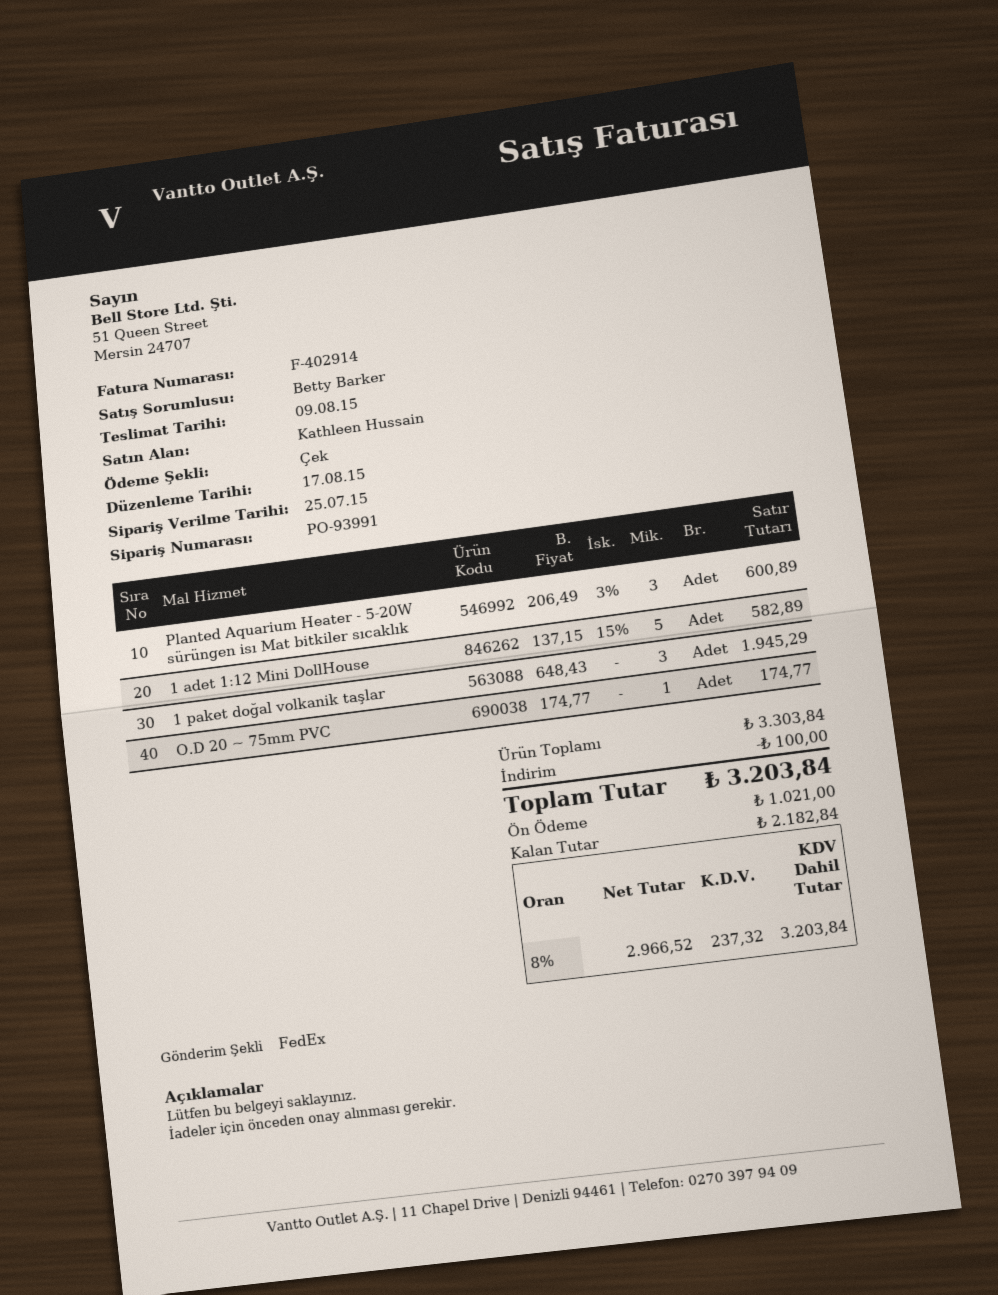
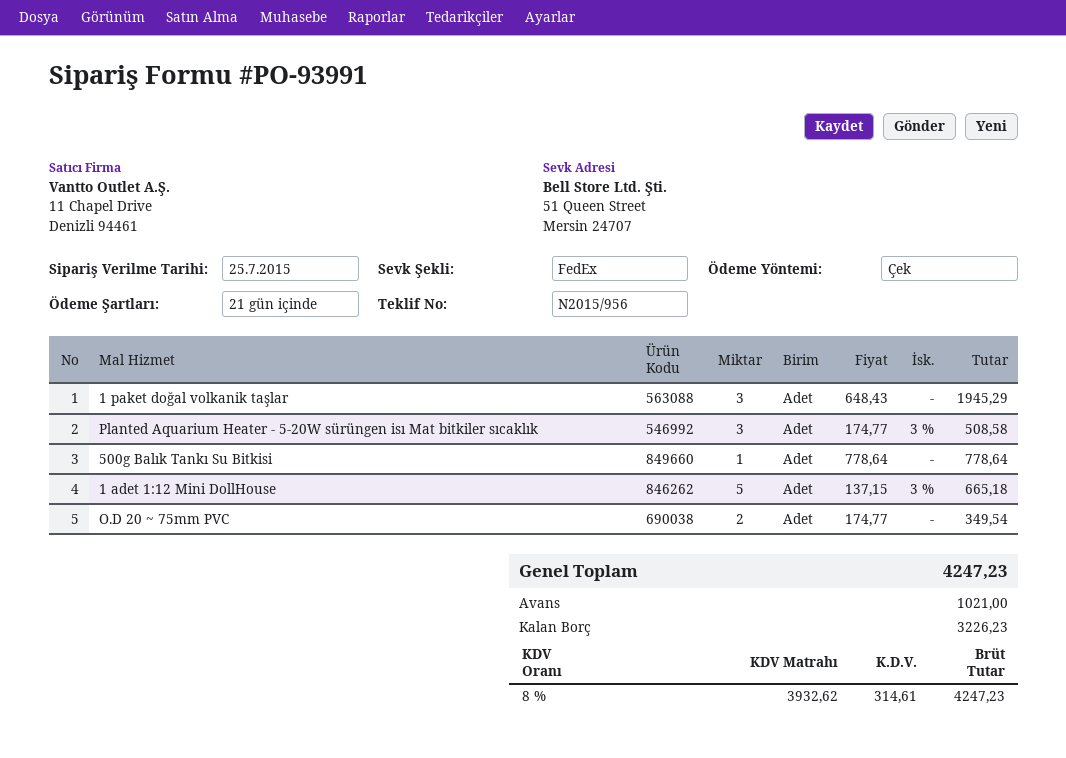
Planted Aquarium Heater - 5-20W sürüngen isı Mat bitkiler sıcaklık: 3 x 206.49 - 3% = 600.89 -> 3 x 174.77 - 3% = 508.58
1 adet 1:12 Mini DollHouse: 5 x 137.15 - 15% = 582.89 -> 5 x 137.15 - 3% = 665.18
O.D 20 ~ 75mm PVC: 1 x 174.77 = 174.77 -> 2 x 174.77 = 349.54
500g Balık Tankı Su Bitkisi: none -> 1 x 778.64 = 778.64
discount: 100.00 -> none
net: 2966.52 -> 3932.62
tax: 8% = 237.32 -> 8% = 314.61
total: 3203.84 -> 4247.23
balance: 2182.84 -> 3226.23

